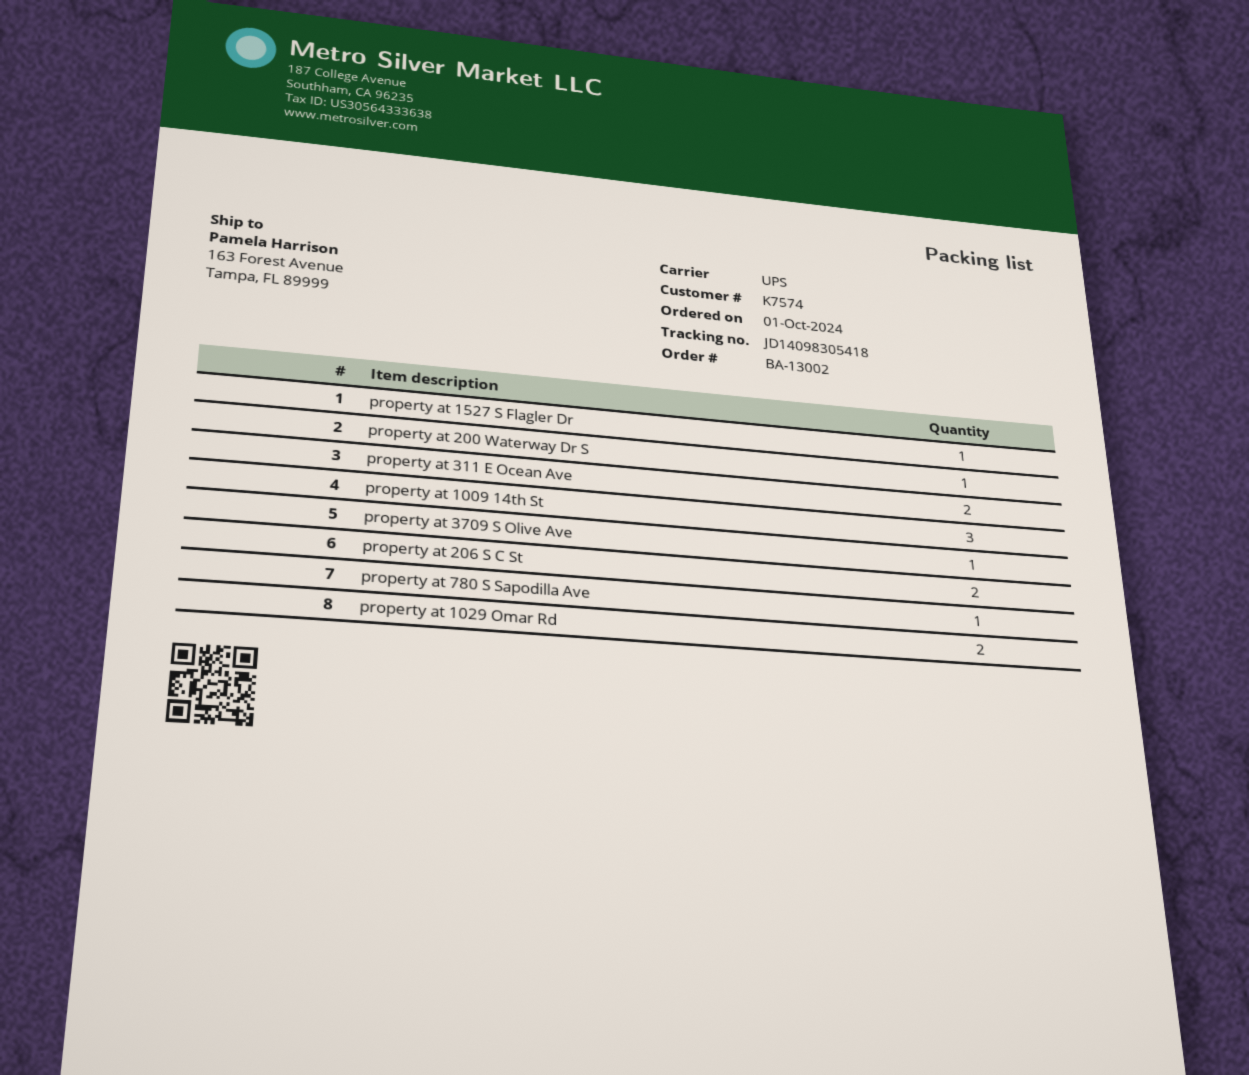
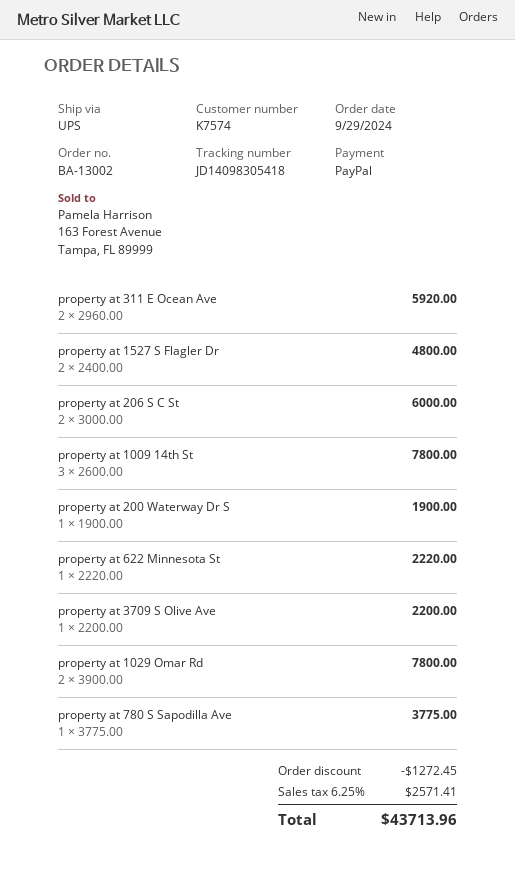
order date: 2024-10-01 -> 2024-09-29
property at 1527 S Flagler Dr: 1 -> 2
property at 622 Minnesota St: none -> 1

